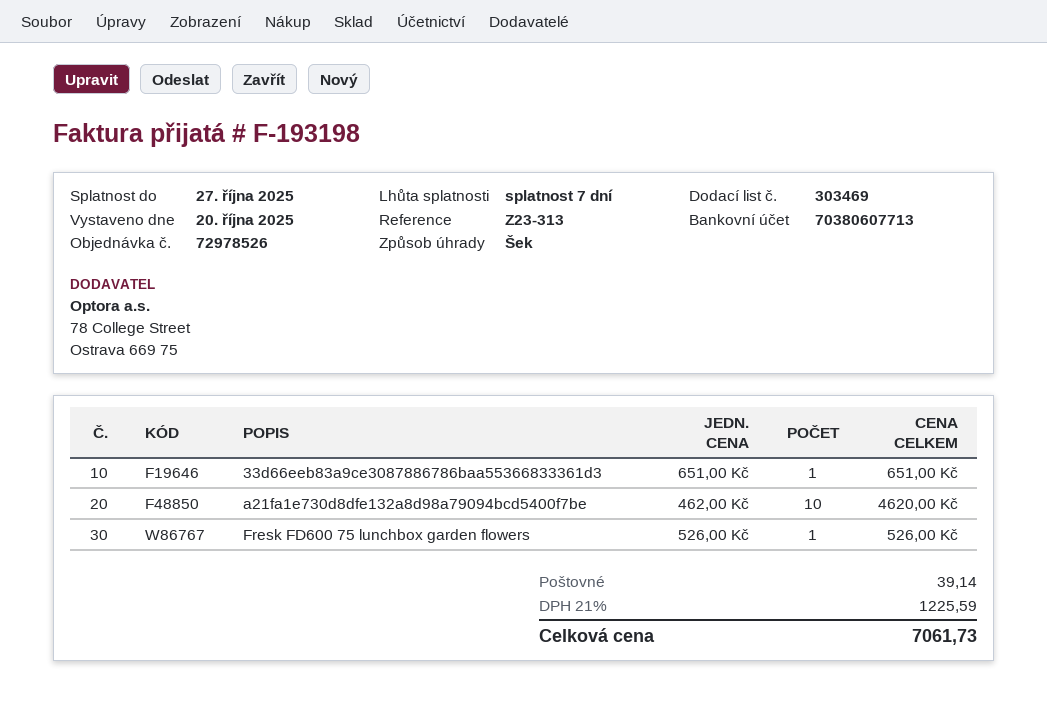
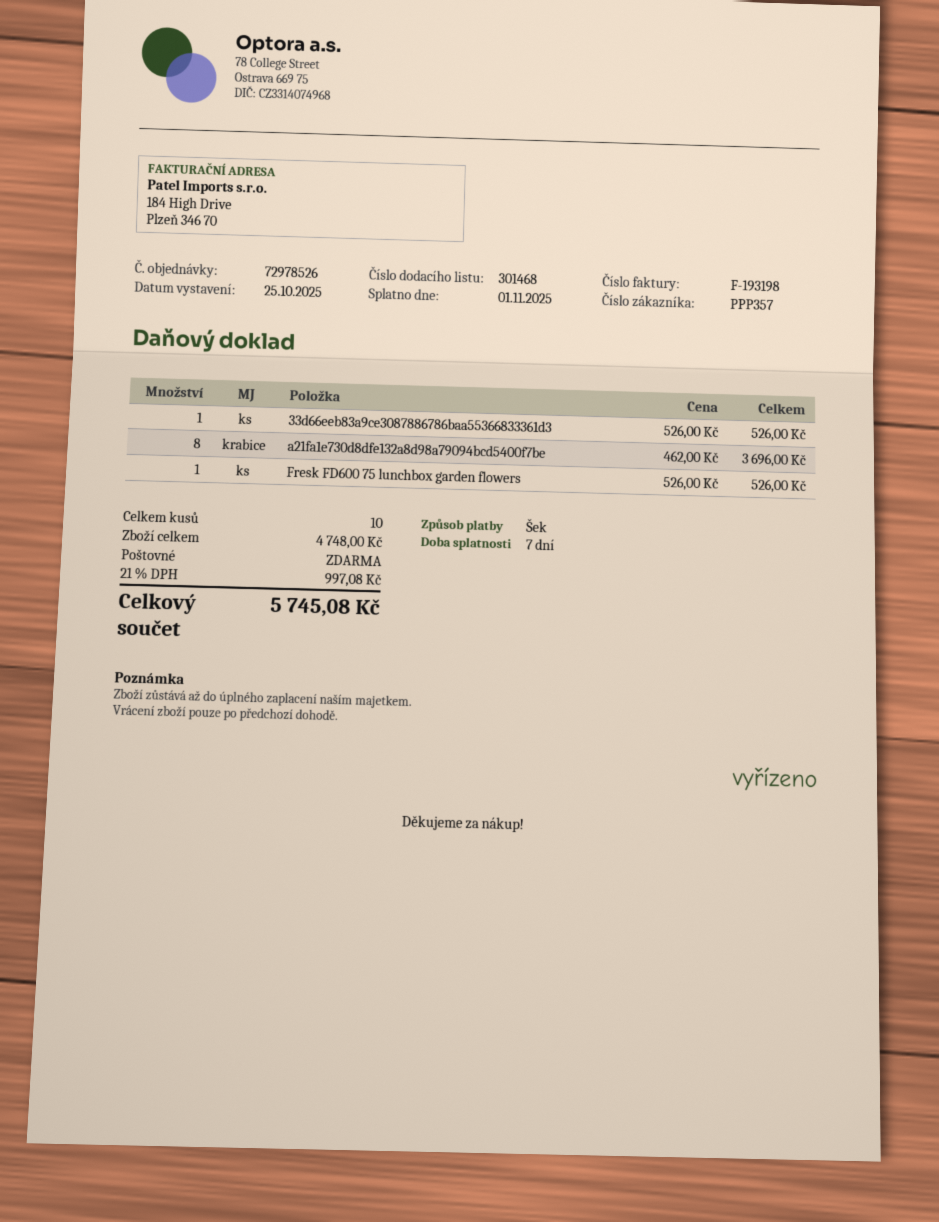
delivery note number: 303469 -> 301468
invoice date: 2025-10-20 -> 2025-10-25
due date: 2025-10-27 -> 2025-11-01
33d66eeb83a9ce3087886786baa55366833361d3: 1 x 651.00 = 651.00 -> 1 x 526.00 = 526.00
a21fa1e730d8dfe132a8d98a79094bcd5400f7be: 10 x 462.00 = 4620.00 -> 8 x 462.00 = 3696.00
shipping: 39.14 -> 0.00
tax: 21% = 1225.59 -> 21% = 997.08
total: 7061.73 -> 5745.08

